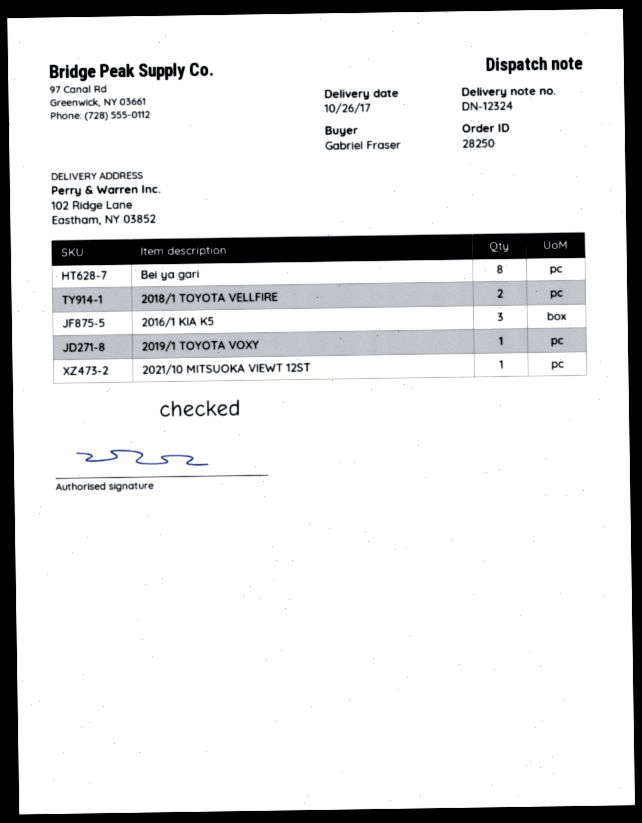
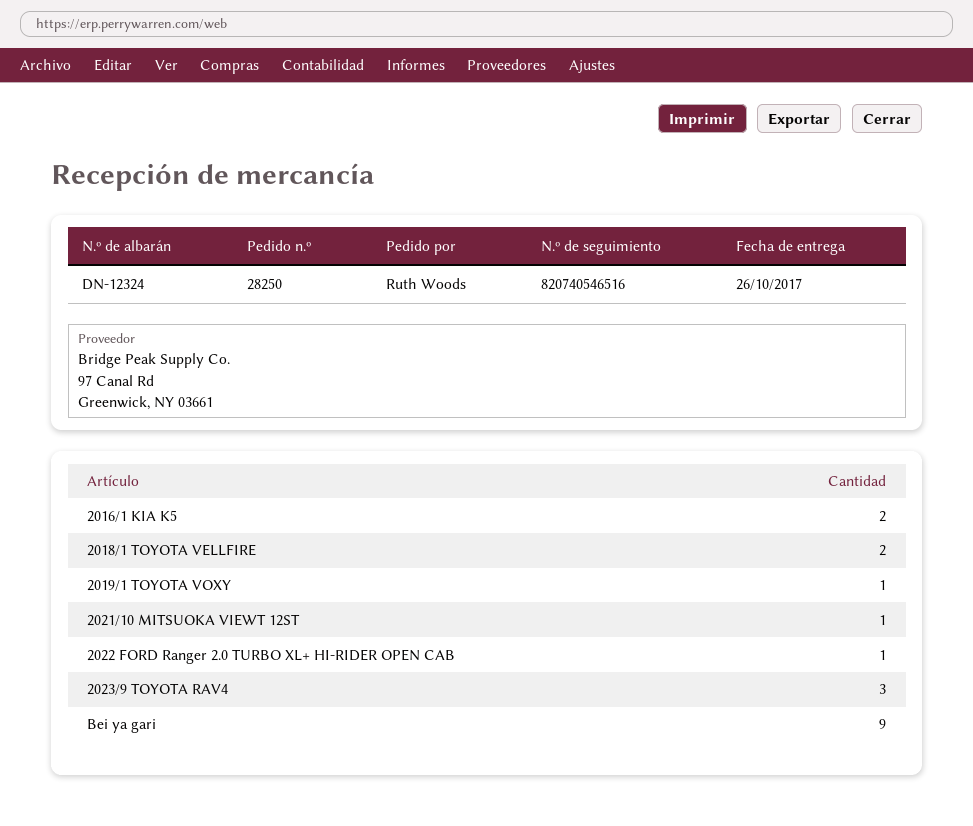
ordered by: Gabriel Fraser -> Ruth Woods
Bei ya gari: 8 -> 9
2016/1 KIA K5: 3 -> 2
2022 FORD Ranger 2.0 TURBO XL+ HI-RIDER OPEN CAB: none -> 1
2023/9 TOYOTA RAV4: none -> 3

